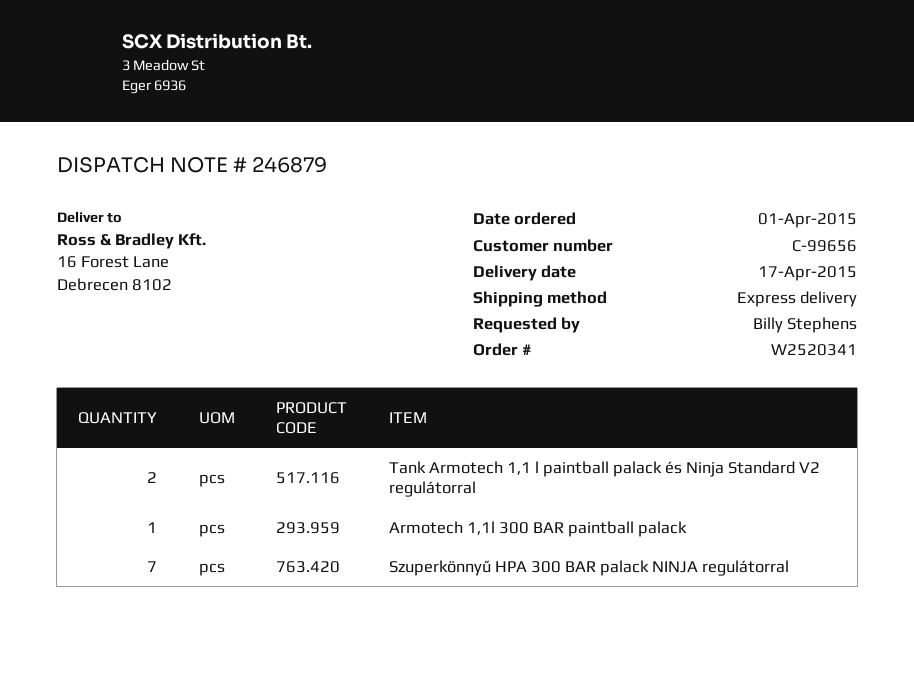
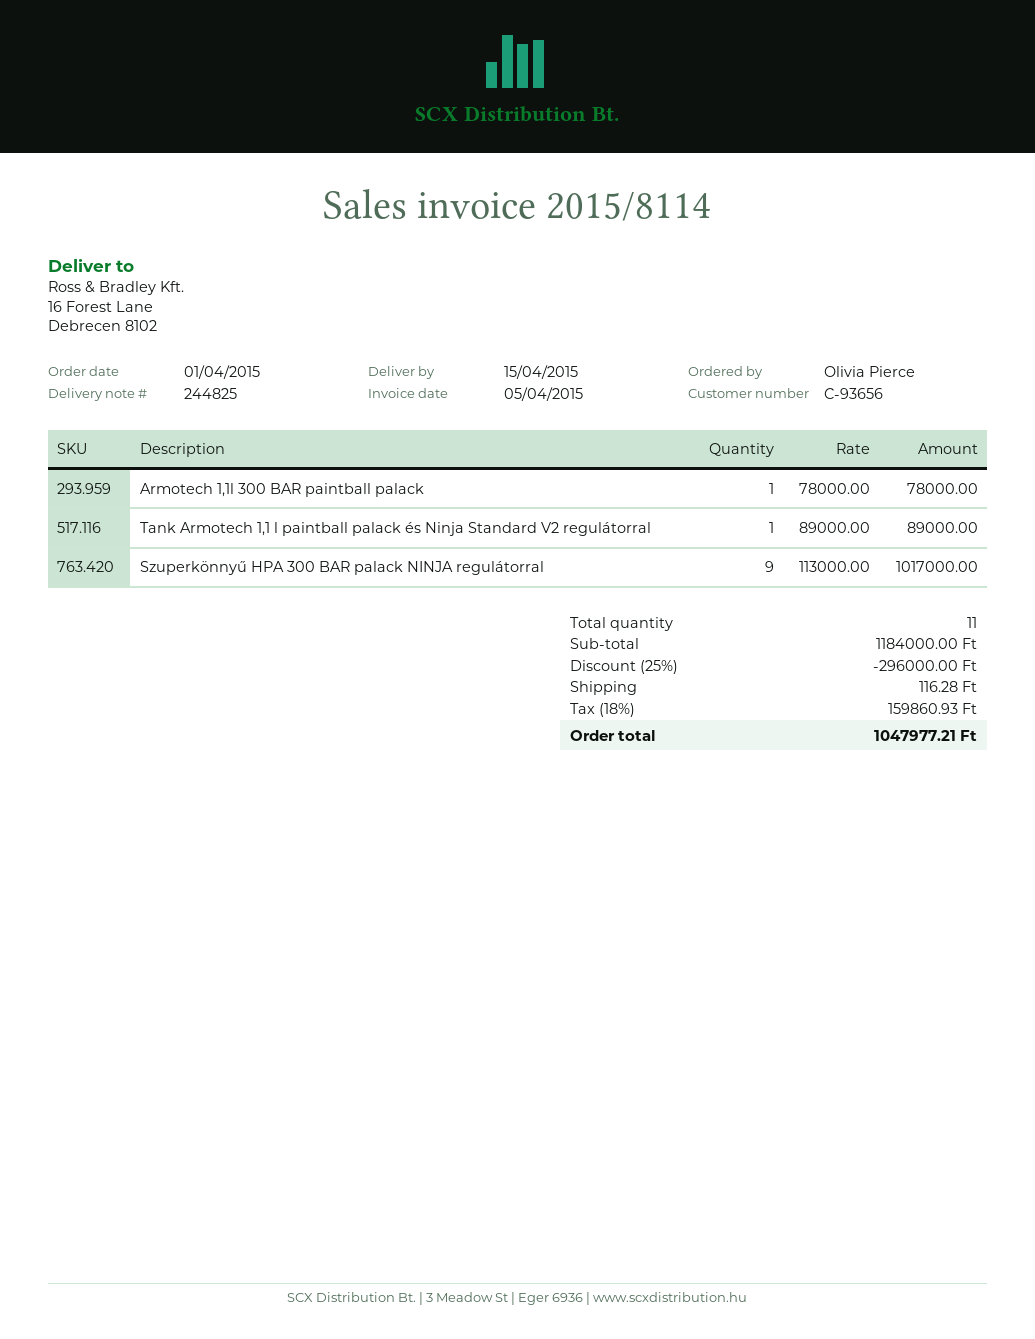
delivery note number: 246879 -> 244825
delivery date: 2015-04-17 -> 2015-04-15
customer number: C-99656 -> C-93656
ordered by: Billy Stephens -> Olivia Pierce
Tank Armotech 1,1 l paintball palack és Ninja Standard V2 regulátorral: 2 -> 1
Szuperkönnyű HPA 300 BAR palack NINJA regulátorral: 7 -> 9

